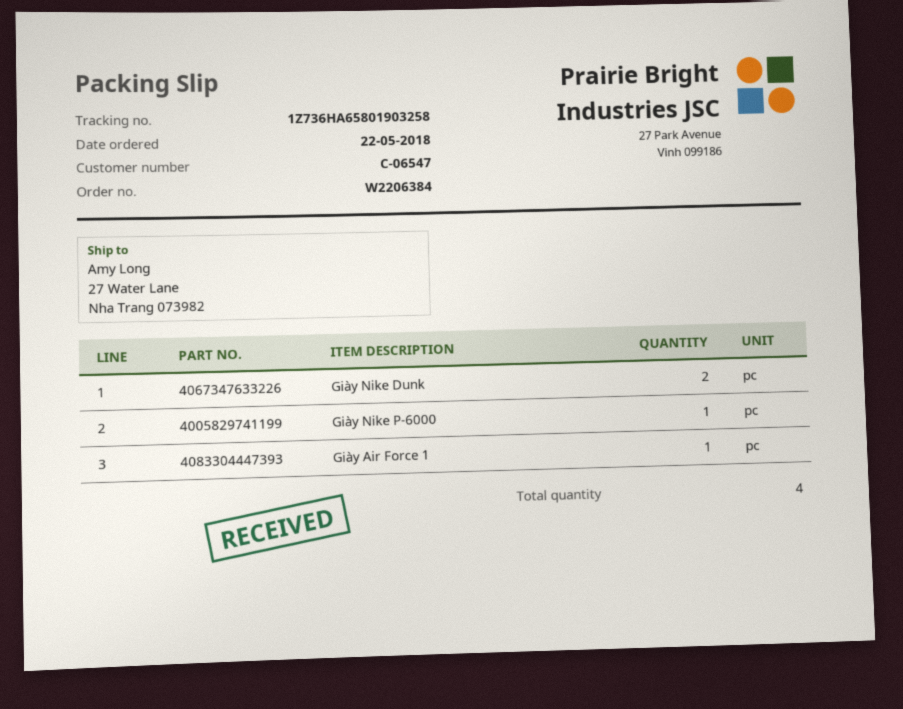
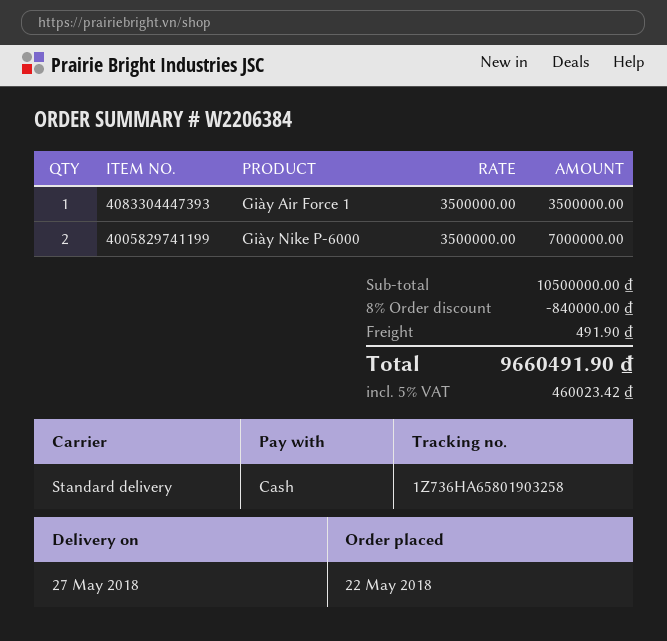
Giày Nike Dunk: 2 -> none
Giày Nike P-6000: 1 -> 2

